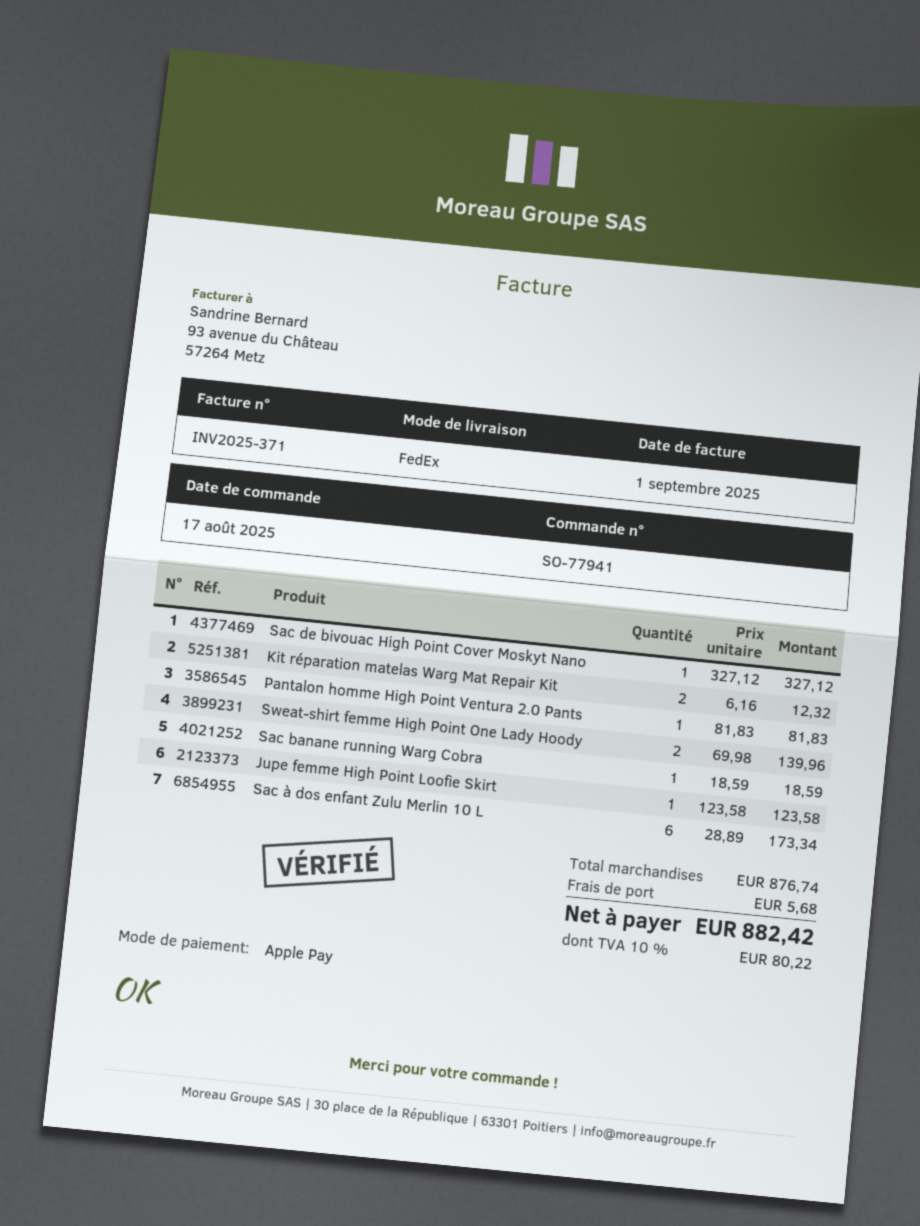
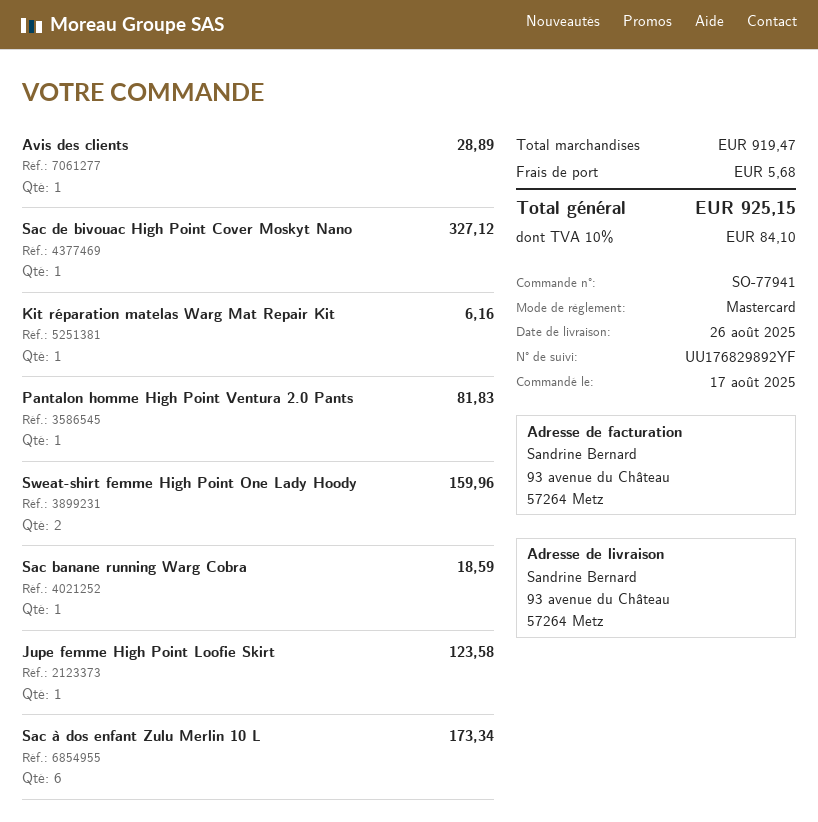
payment method: Apple Pay -> Mastercard
Kit réparation matelas Warg Mat Repair Kit: 2 for 12.32 -> 1 for 6.16
Sweat-shirt femme High Point One Lady Hoody: 2 for 139.96 -> 2 for 159.96
Avis des clients: none -> 1 for 28.89
subtotal: 876.74 -> 919.47
tax: 10% = 80.22 -> 10% = 84.10
total: 882.42 -> 925.15

